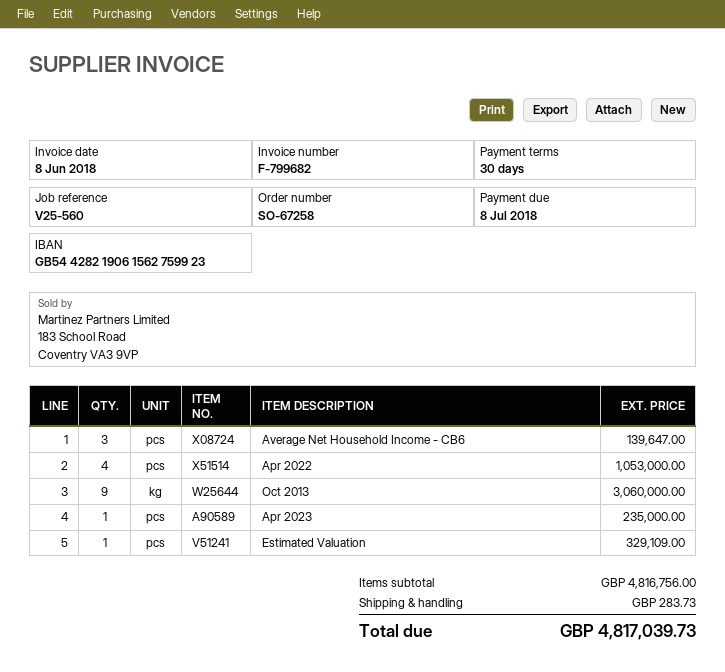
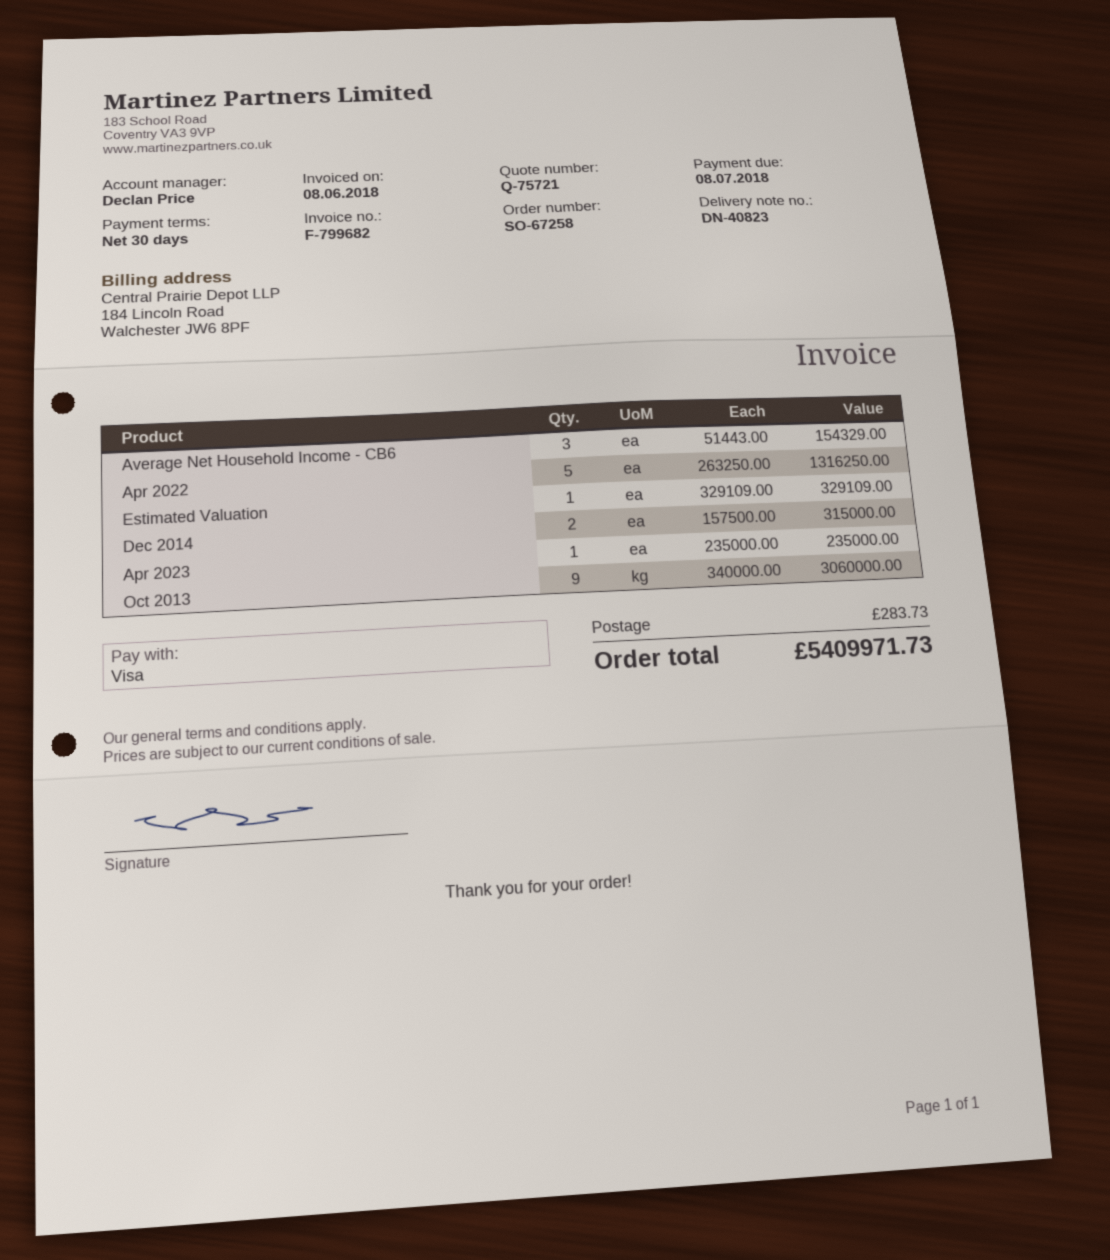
Average Net Household Income - CB6: 3 for 139647.00 -> 3 for 154329.00
Apr 2022: 4 for 1053000.00 -> 5 for 1316250.00
Dec 2014: none -> 2 for 315000.00
total: 4817039.73 -> 5409971.73

